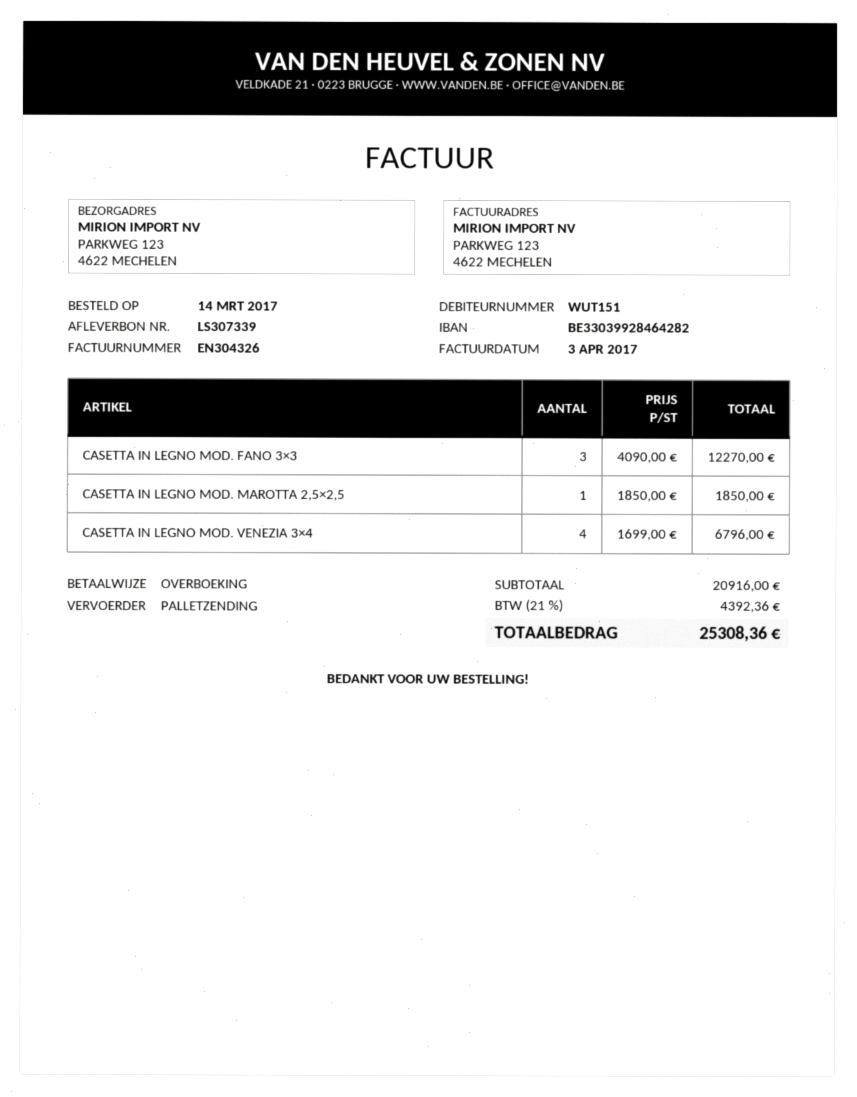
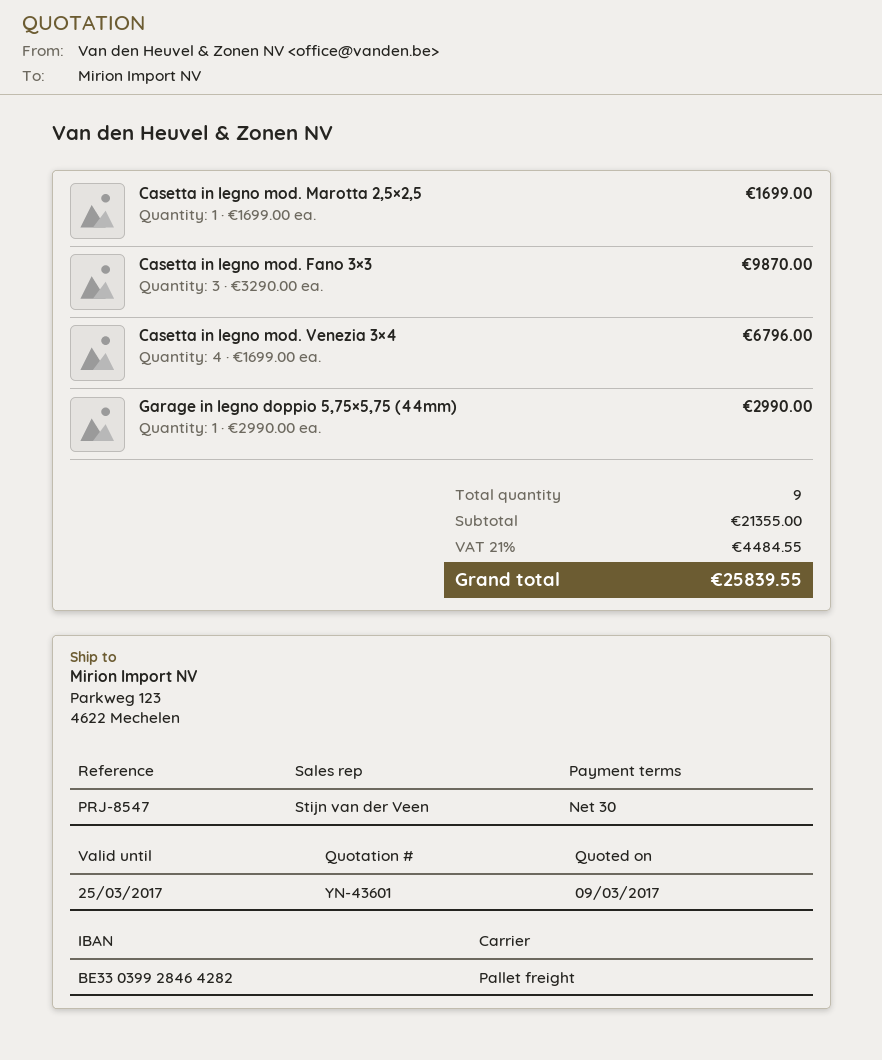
CASETTA IN LEGNO MOD. FANO 3×3: 3 x 4090.00 = 12270.00 -> 3 x 3290.00 = 9870.00
CASETTA IN LEGNO MOD. MAROTTA 2,5×2,5: 1 x 1850.00 = 1850.00 -> 1 x 1699.00 = 1699.00
Garage in legno doppio 5,75×5,75 (44mm): none -> 1 x 2990.00 = 2990.00
subtotal: 20916.00 -> 21355.00
tax: 21% = 4392.36 -> 21% = 4484.55
total: 25308.36 -> 25839.55

